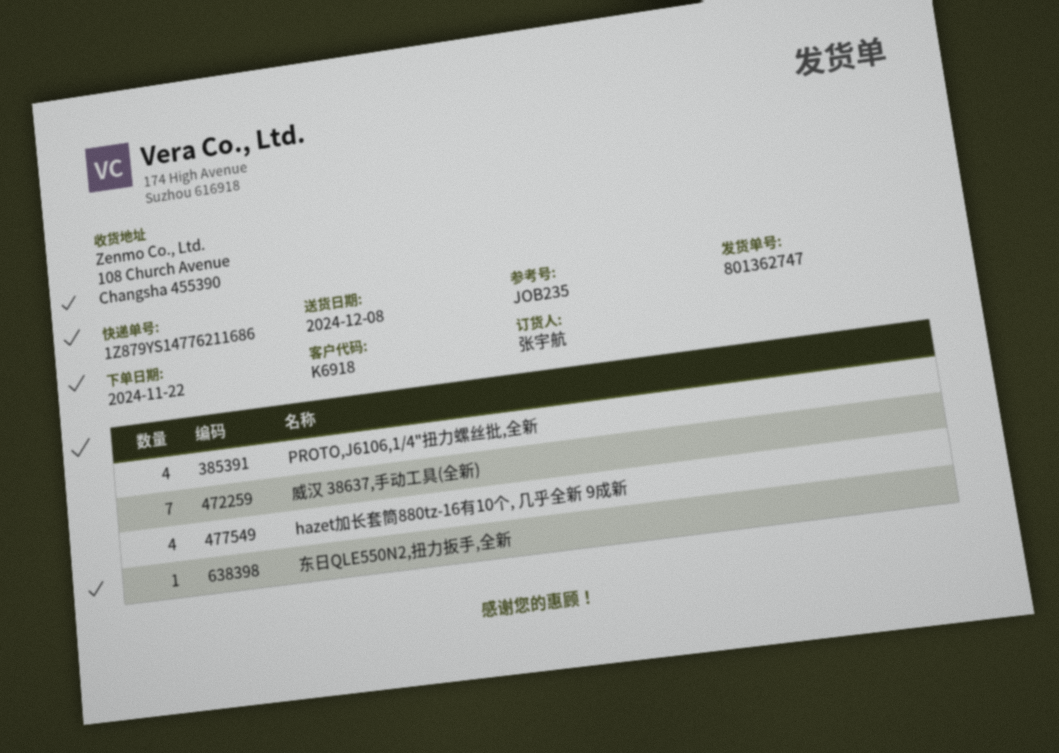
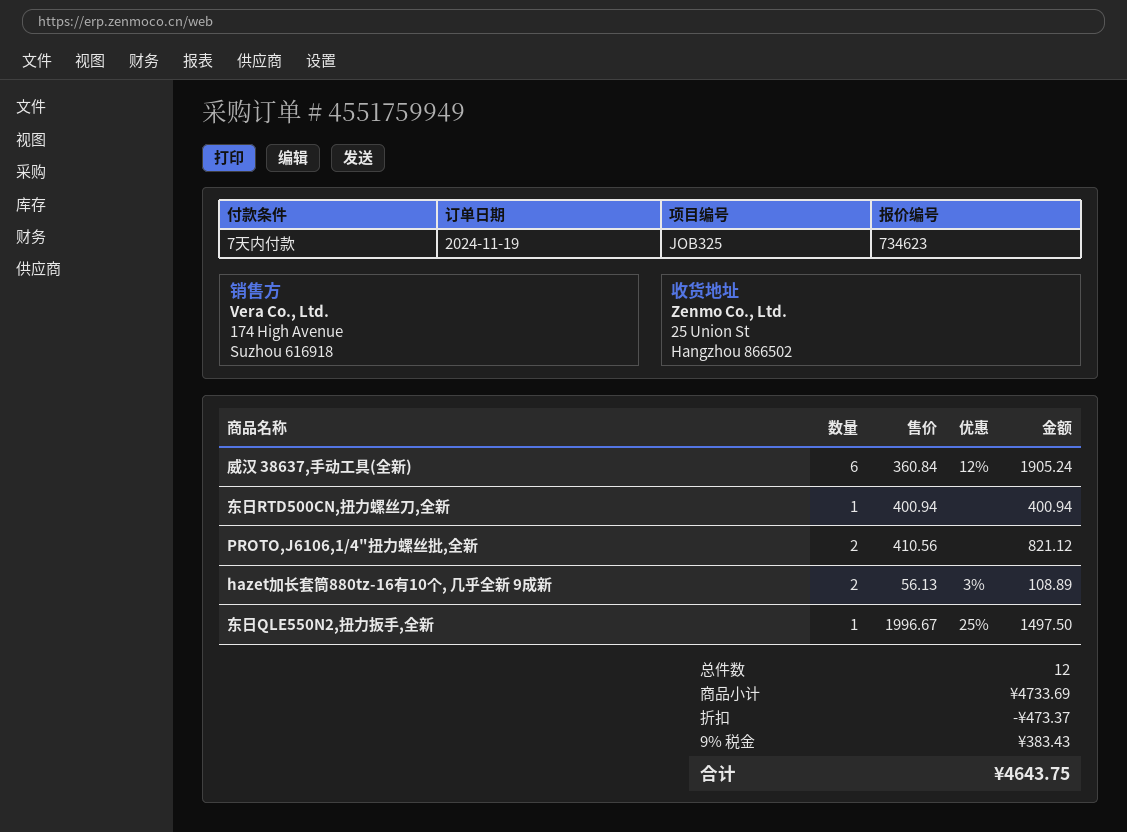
order date: 2024-11-22 -> 2024-11-19
reference: JOB235 -> JOB325
ship to: 108 Church Avenue, Changsha 455390 -> 25 Union St, Hangzhou 866502
PROTO,J6106,1/4"扭力螺丝批,全新: 4 -> 2
威汉 38637,手动工具(全新): 7 -> 6
hazet加长套筒880tz-16有10个, 几乎全新 9成新: 4 -> 2
东日RTD500CN,扭力螺丝刀,全新: none -> 1

